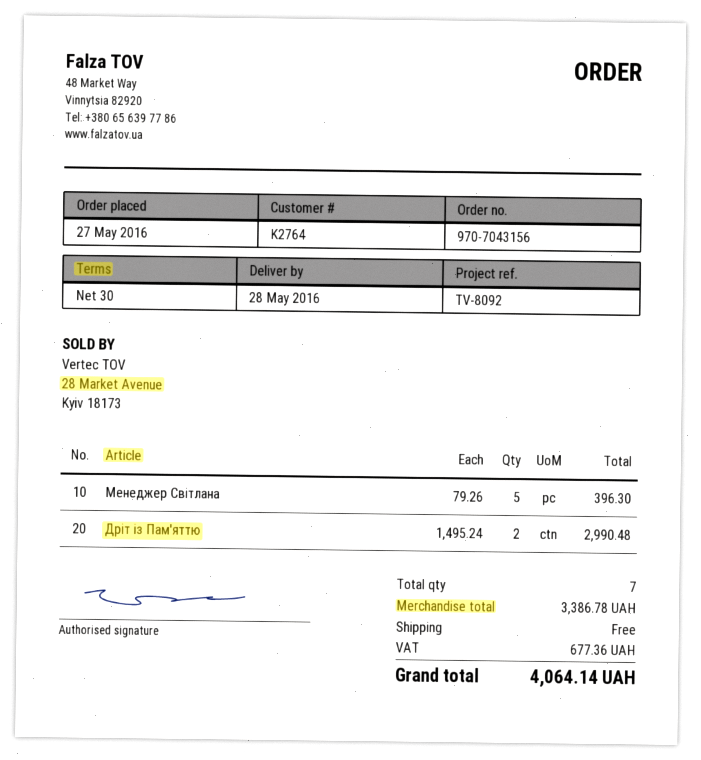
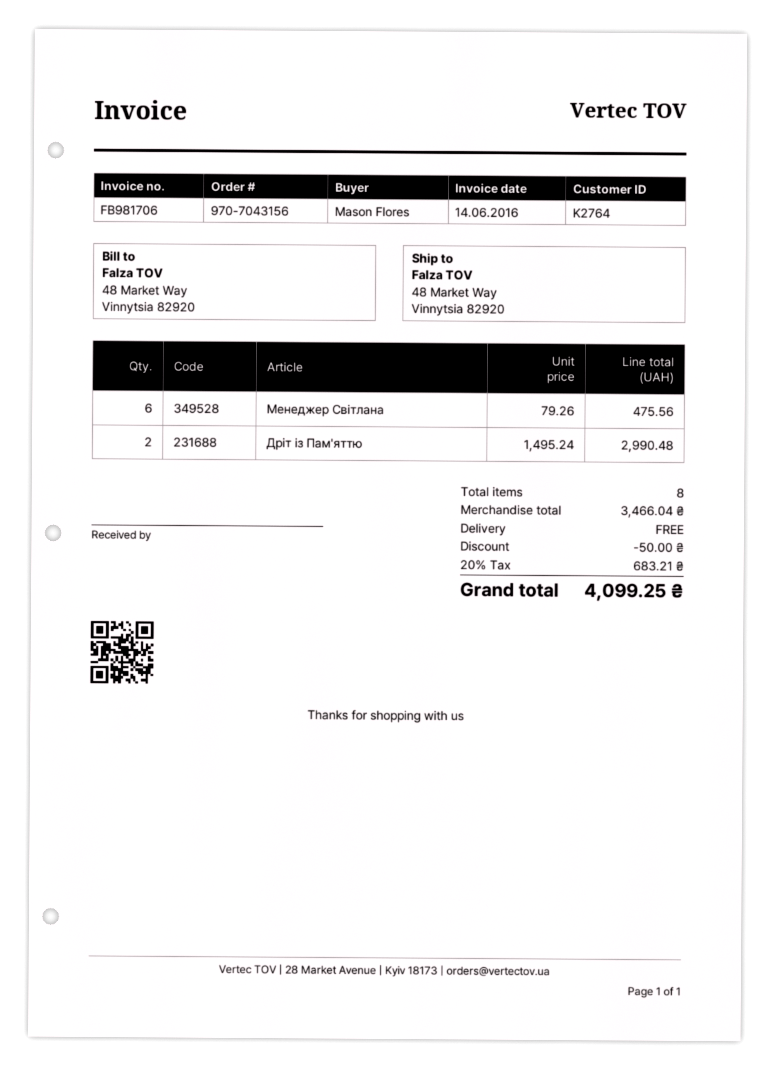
Менеджер Світлана: 5 x 79.26 = 396.30 -> 6 x 79.26 = 475.56
total quantity: 7 -> 8
subtotal: 3386.78 -> 3466.04
discount: none -> 50.00
tax: 677.36 -> 683.21
total: 4064.14 -> 4099.25

